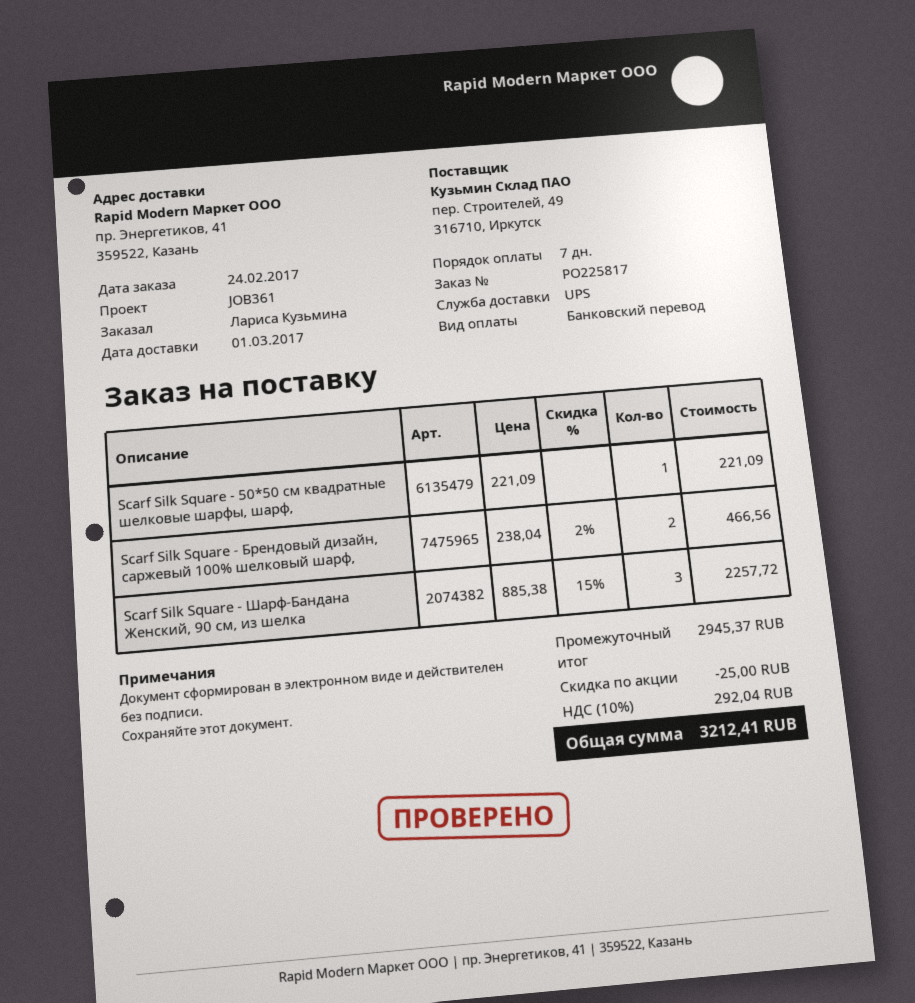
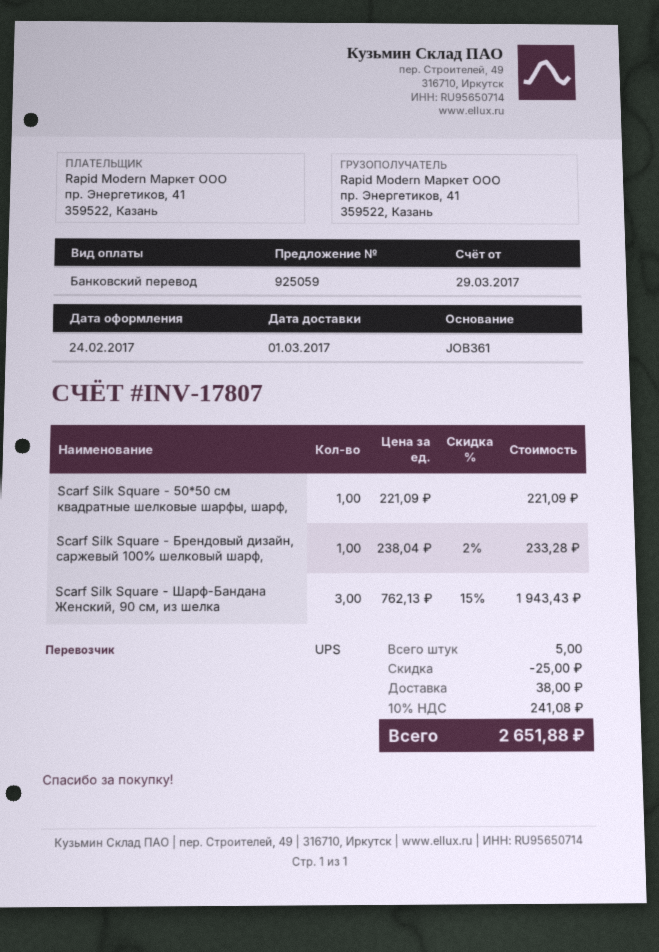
Scarf Silk Square - Брендовый дизайн, саржевый 100% шелковый шарф,: 2 x 238.04 - 2% = 466.56 -> 1 x 238.04 - 2% = 233.28
Scarf Silk Square - Шарф-Бандана Женский, 90 см, из шелка: 3 x 885.38 - 15% = 2257.72 -> 3 x 762.13 - 15% = 1943.43
shipping: none -> 38.00
tax: 10% = 292.04 -> 10% = 241.08
total: 3212.41 -> 2651.88

